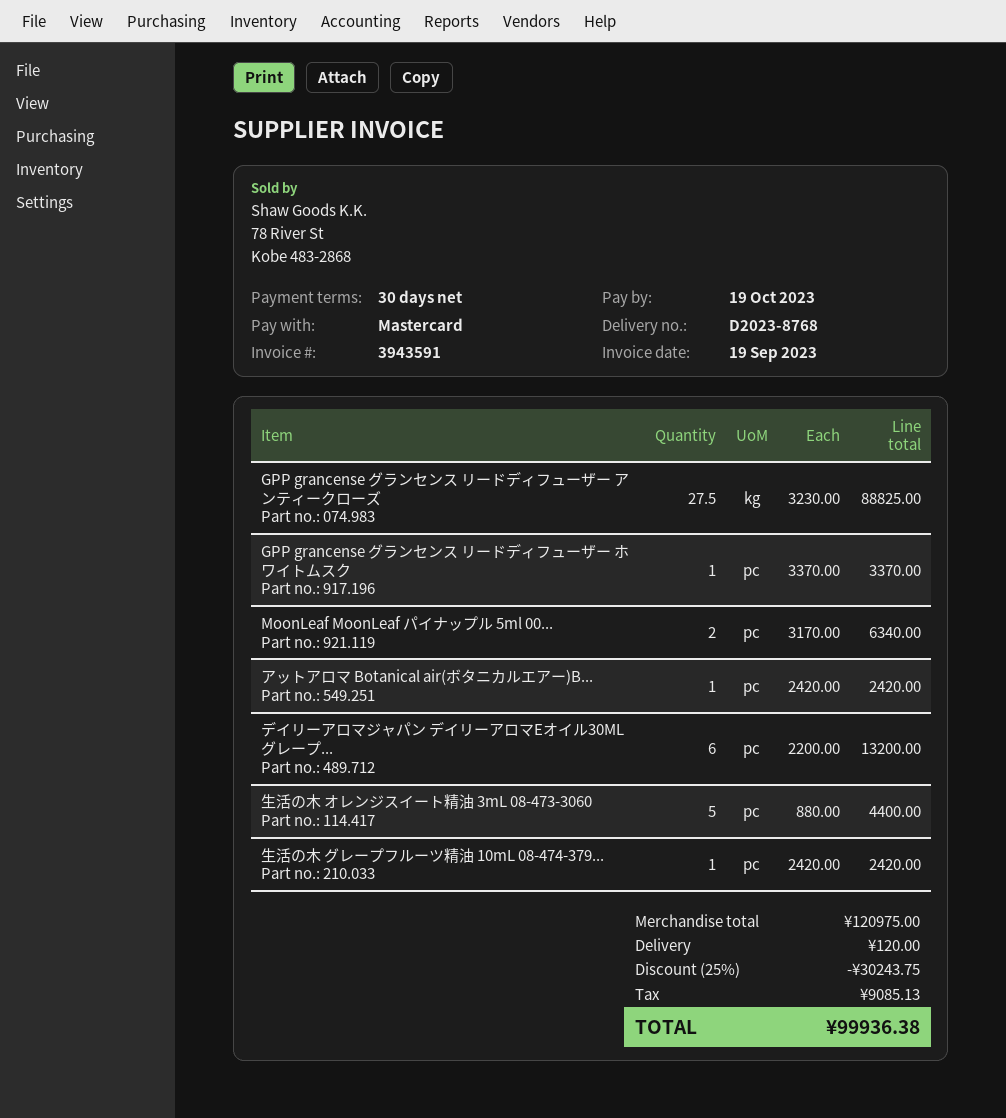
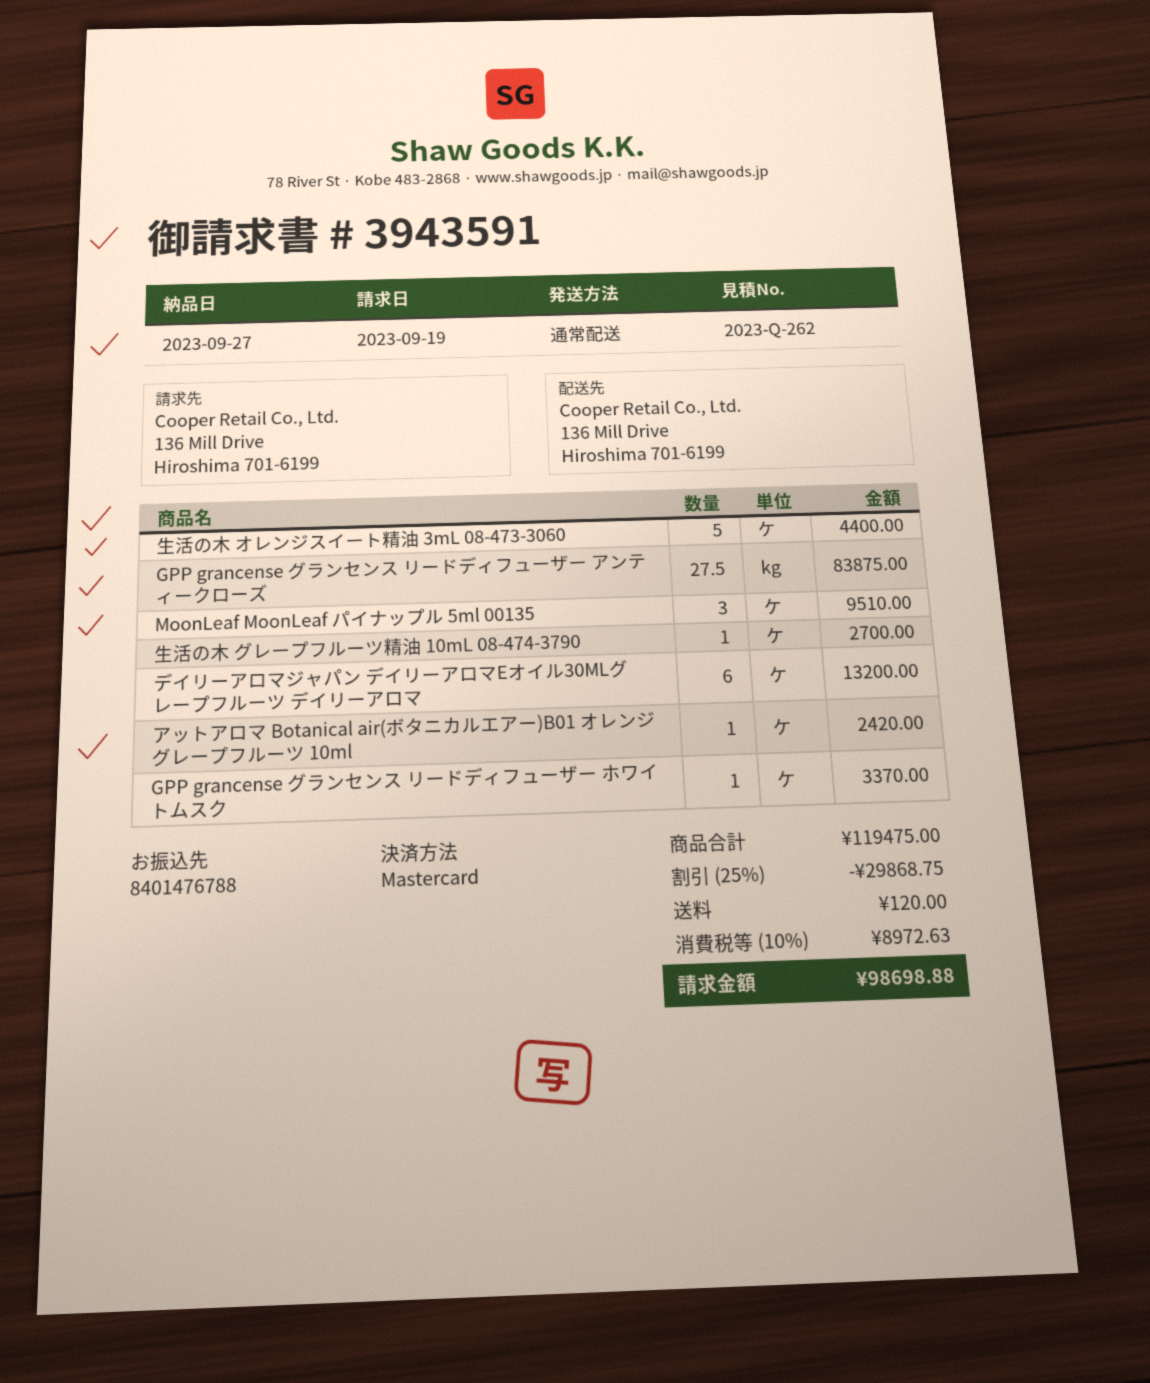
GPP grancense グランセンス リードディフューザー アンティークローズ: 27.5 for 88825.00 -> 27.5 for 83875.00
MoonLeaf MoonLeaf パイナップル 5ml 00...: 2 for 6340.00 -> 3 for 9510.00
生活の木 グレープフルーツ精油 10mL 08-474-379...: 1 for 2420.00 -> 1 for 2700.00
subtotal: 120975.00 -> 119475.00
discount: 25% = 30243.75 -> 25% = 29868.75
tax: 9085.13 -> 8972.63
total: 99936.38 -> 98698.88

